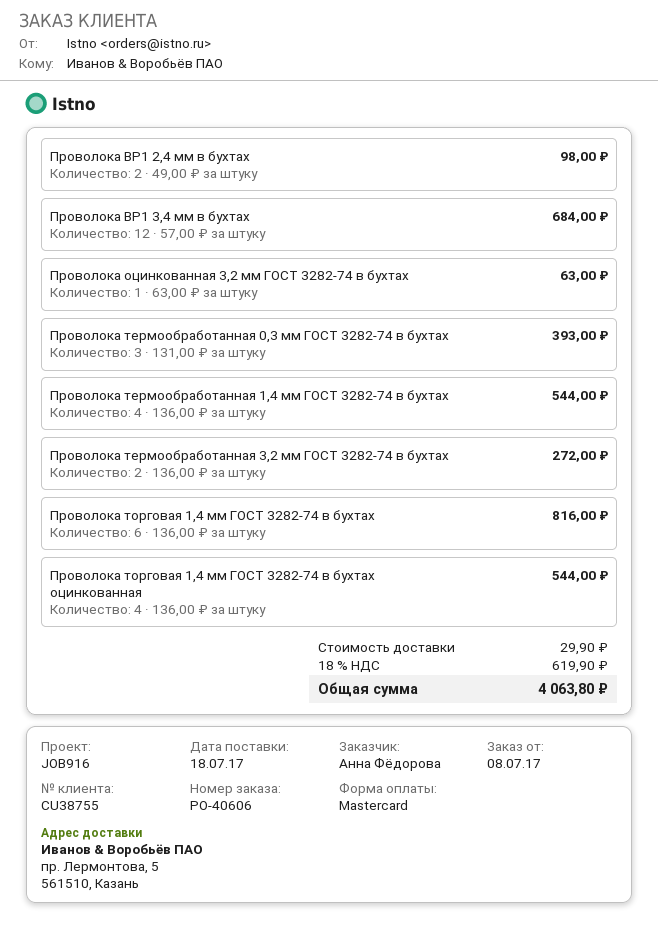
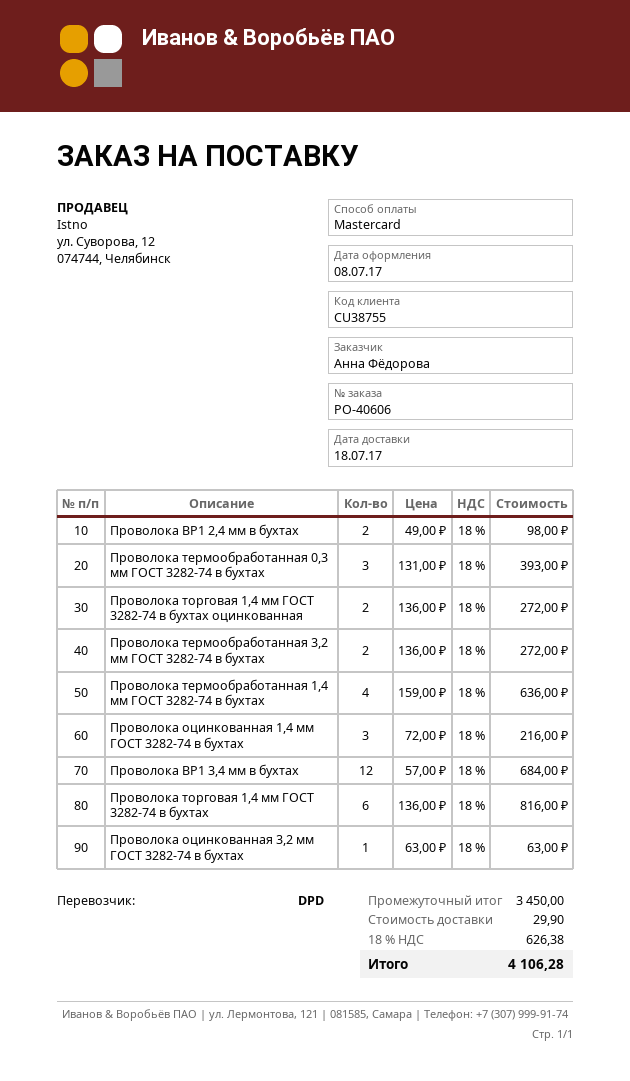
Проволока термообработанная 1,4 мм ГОСТ 3282-74 в бухтах: 4 x 136.00 = 544.00 -> 4 x 159.00 = 636.00
Проволока торговая 1,4 мм ГОСТ 3282-74 в бухтах оцинкованная: 4 x 136.00 = 544.00 -> 2 x 136.00 = 272.00
Проволока оцинкованная 1,4 мм ГОСТ 3282-74 в бухтах: none -> 3 x 72.00 = 216.00
tax: 18% = 619.90 -> 18% = 626.38
total: 4063.80 -> 4106.28

